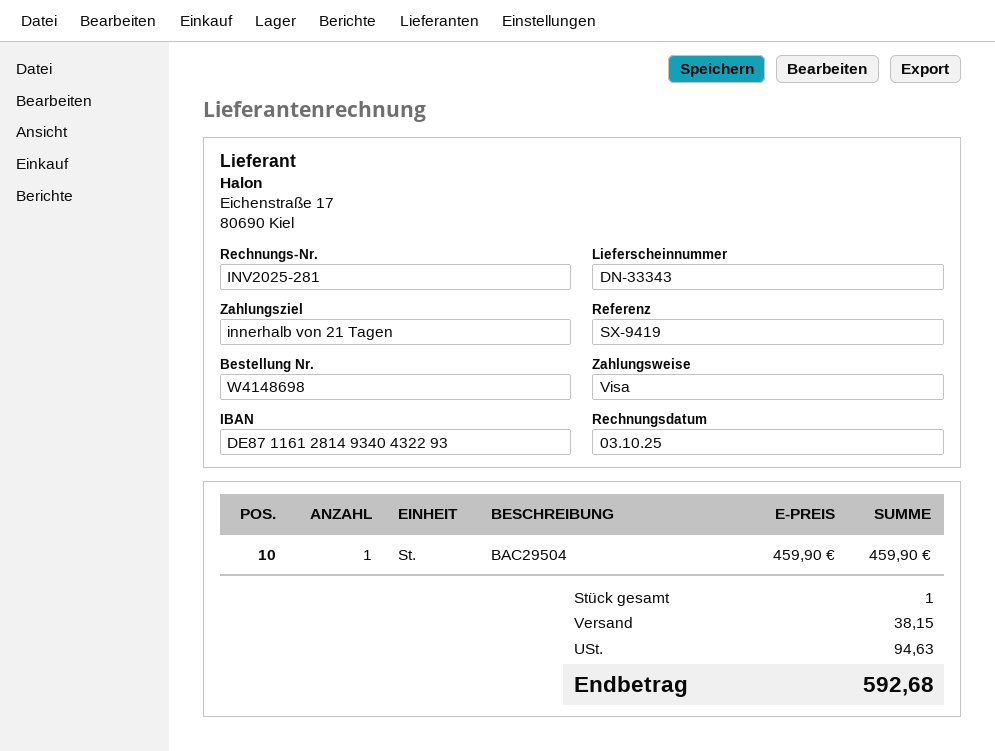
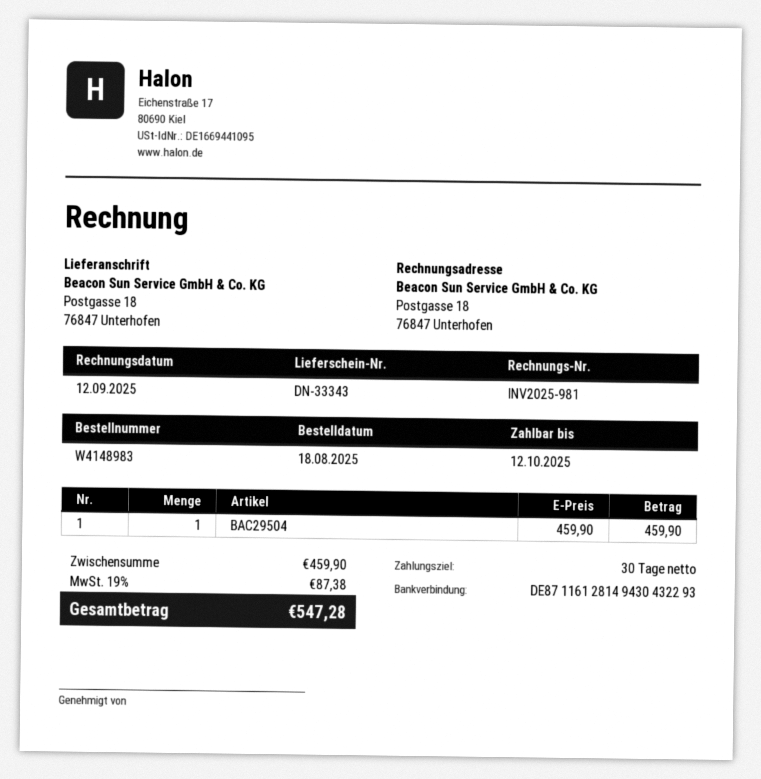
order number: W4148698 -> W4148983
invoice number: INV2025-281 -> INV2025-981
invoice date: 2025-10-03 -> 2025-09-12
payment terms: 21 days -> 30 days
bank account: DE87116128149340432293 -> DE87116128149430432293
shipping: 38.15 -> none
tax: 94.63 -> 87.38
total: 592.68 -> 547.28

